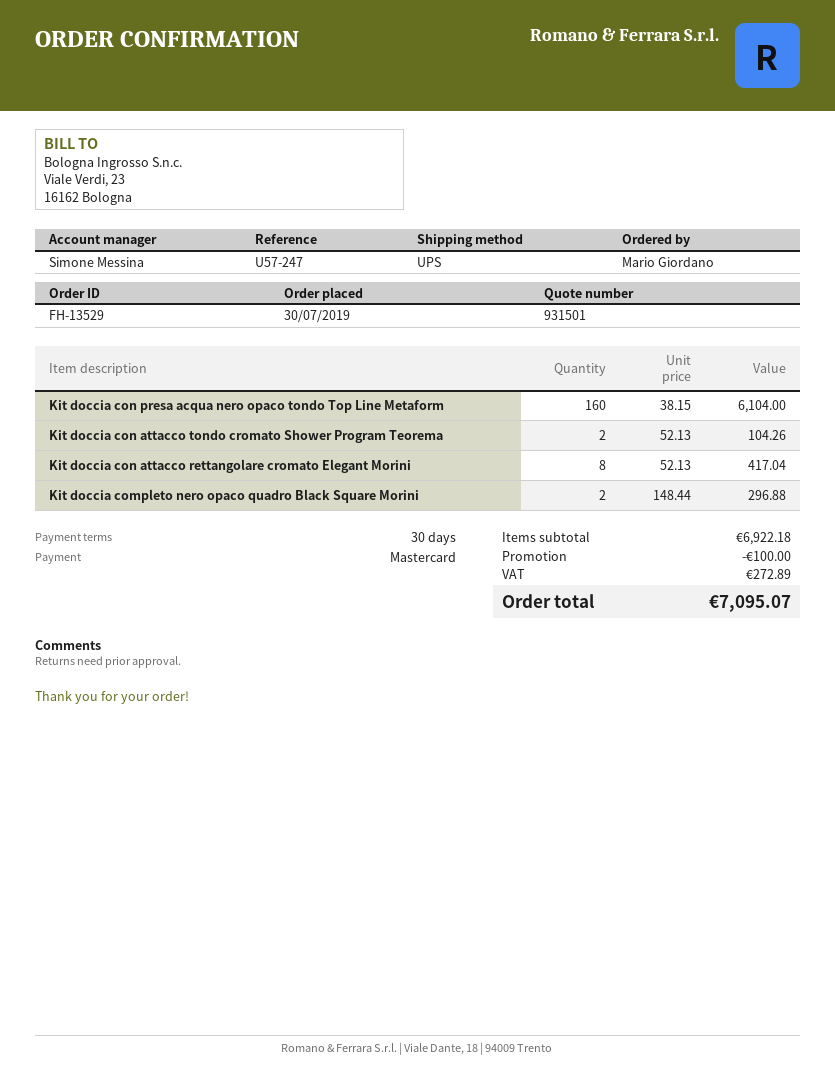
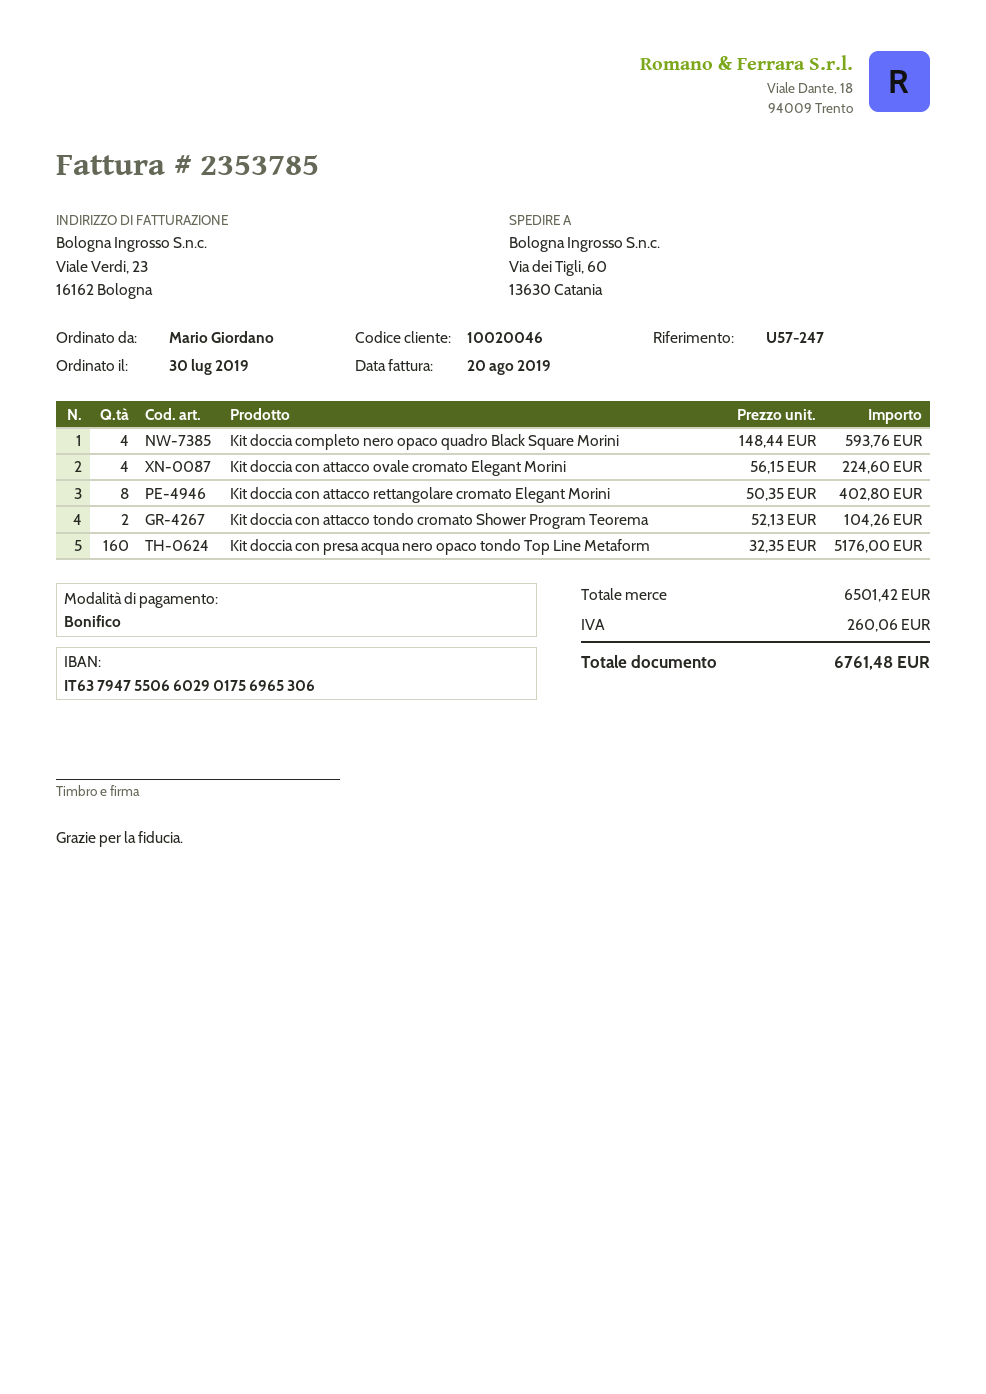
payment method: Mastercard -> bank transfer
Kit doccia con presa acqua nero opaco tondo Top Line Metaform: 160 x 38.15 = 6104.00 -> 160 x 32.35 = 5176.00
Kit doccia con attacco rettangolare cromato Elegant Morini: 8 x 52.13 = 417.04 -> 8 x 50.35 = 402.80
Kit doccia completo nero opaco quadro Black Square Morini: 2 x 148.44 = 296.88 -> 4 x 148.44 = 593.76
Kit doccia con attacco ovale cromato Elegant Morini: none -> 4 x 56.15 = 224.60
subtotal: 6922.18 -> 6501.42
discount: 100.00 -> none
tax: 272.89 -> 260.06
total: 7095.07 -> 6761.48

